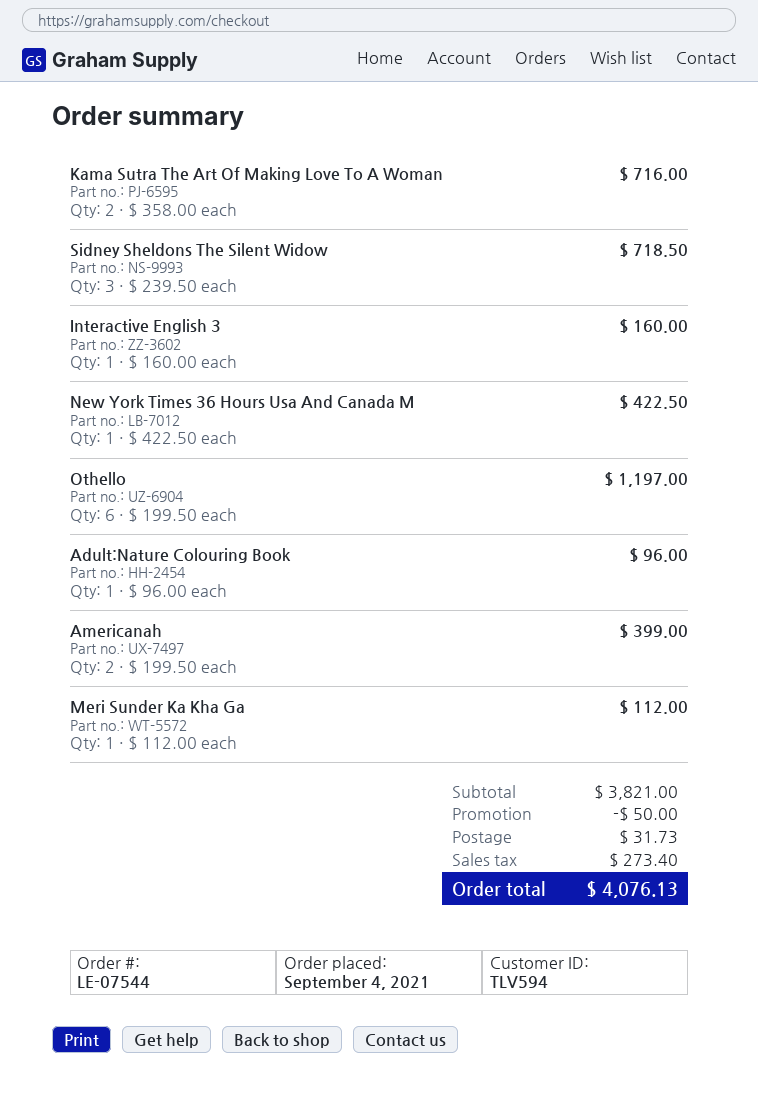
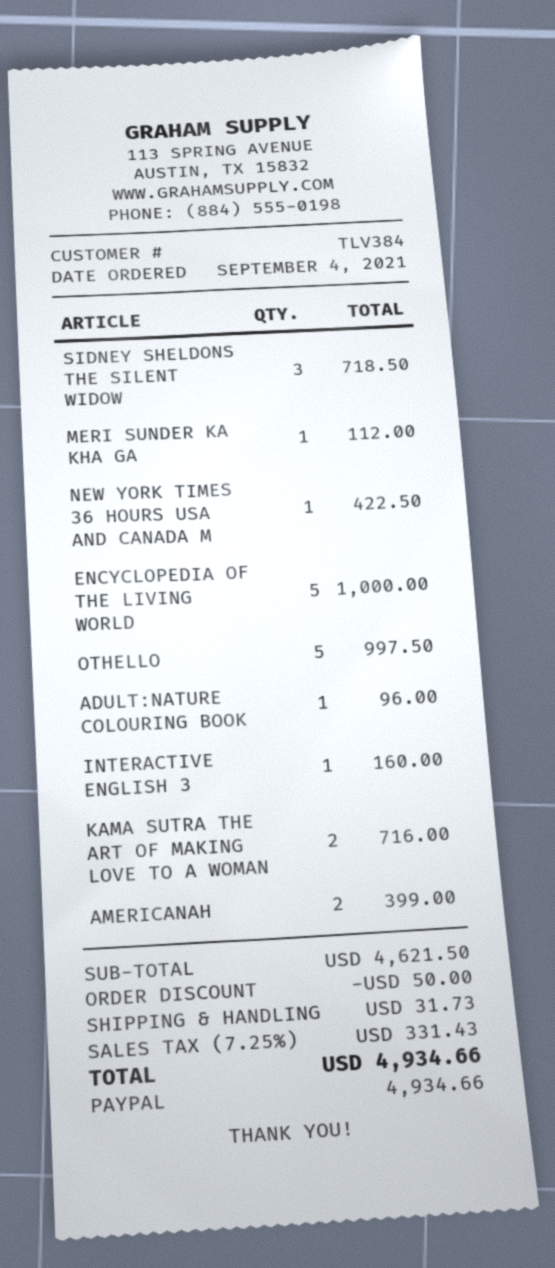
customer number: TLV594 -> TLV384
Othello: 6 for 1197.00 -> 5 for 997.50
ENCYCLOPEDIA OF THE LIVING WORLD: none -> 5 for 1000.00
subtotal: 3821.00 -> 4621.50
tax: 273.40 -> 331.43
total: 4076.13 -> 4934.66

